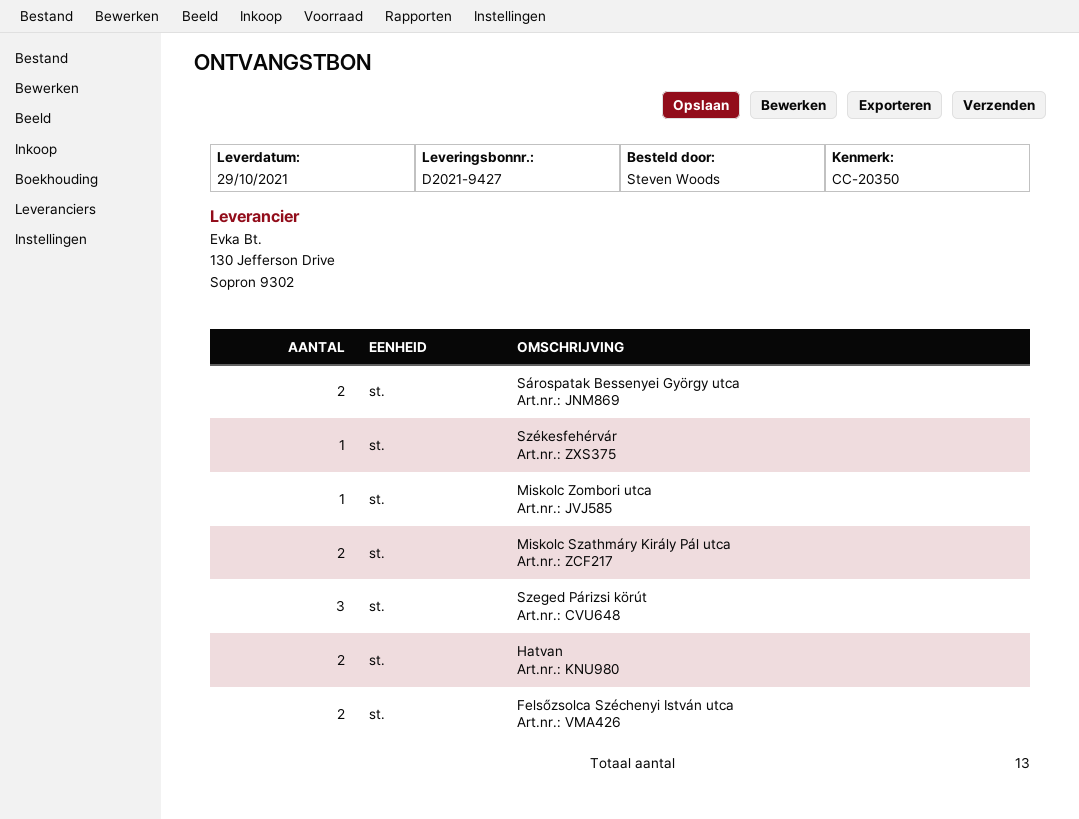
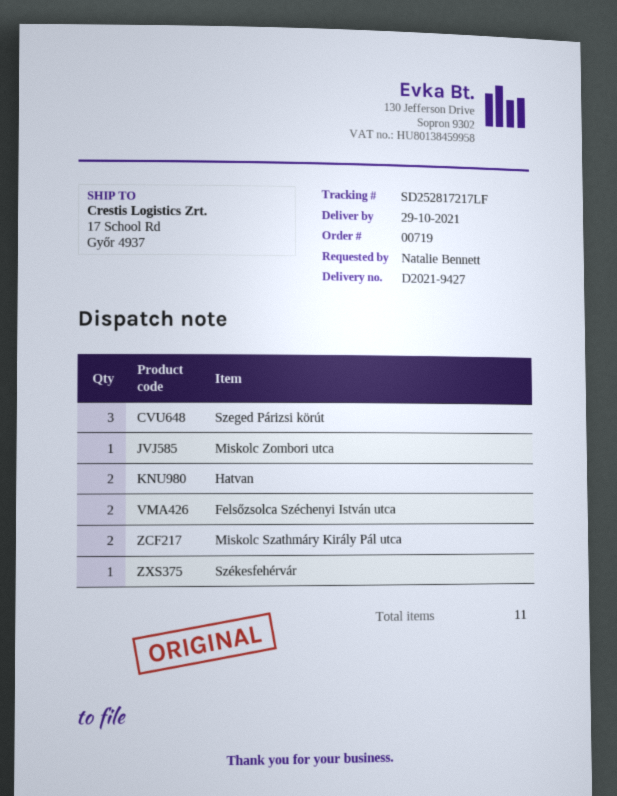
ordered by: Steven Woods -> Natalie Bennett
Sárospatak Bessenyei György utca: 2 -> none
total quantity: 13 -> 11

